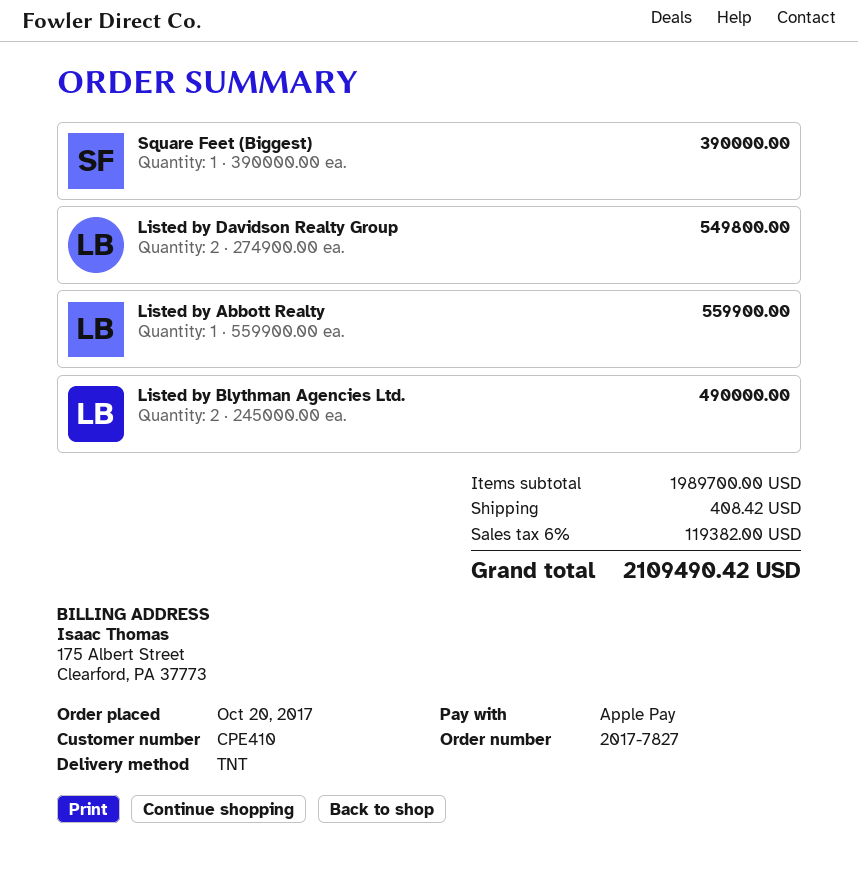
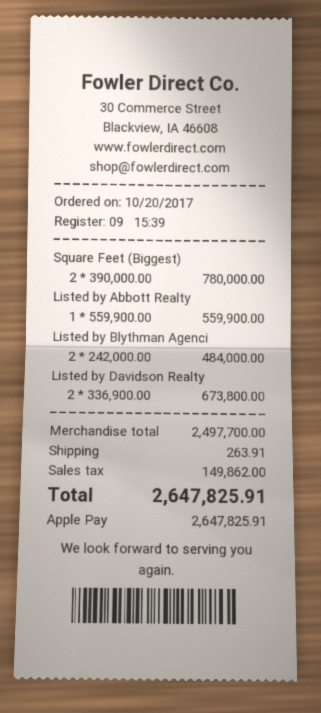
Square Feet (Biggest): 1 x 390000.00 = 390000.00 -> 2 x 390000.00 = 780000.00
Listed by Davidson Realty Group: 2 x 274900.00 = 549800.00 -> 2 x 336900.00 = 673800.00
Listed by Blythman Agencies Ltd.: 2 x 245000.00 = 490000.00 -> 2 x 242000.00 = 484000.00
subtotal: 1989700.00 -> 2497700.00
shipping: 408.42 -> 263.91
tax: 119382.00 -> 149862.00
total: 2109490.42 -> 2647825.91

